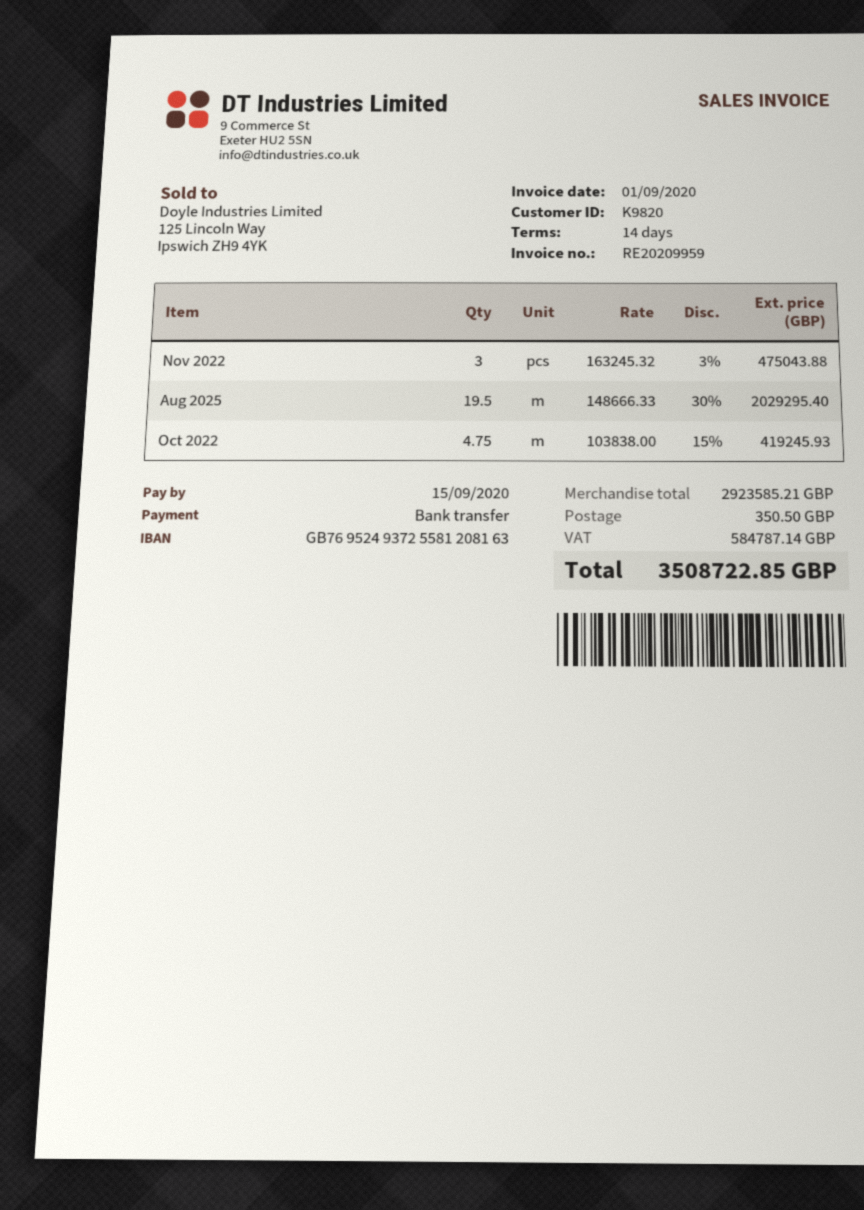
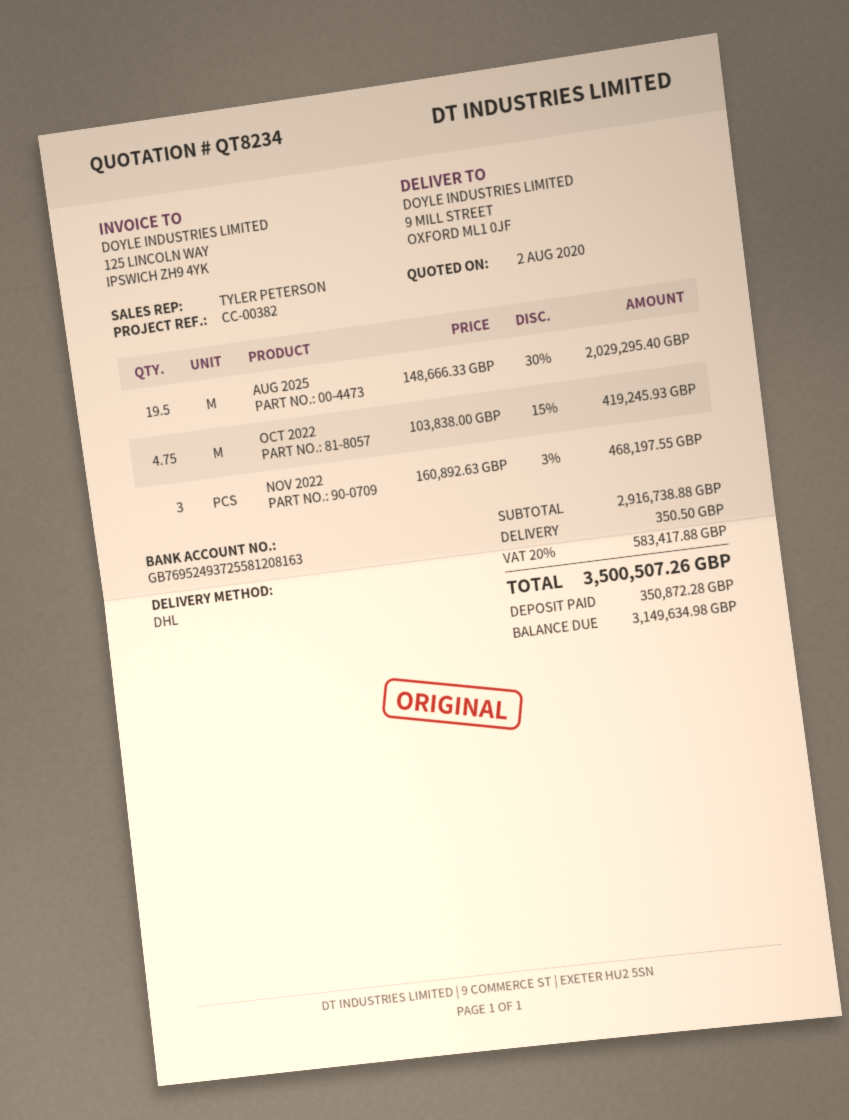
Nov 2022: 3 x 163245.32 - 3% = 475043.88 -> 3 x 160892.63 - 3% = 468197.55
subtotal: 2923585.21 -> 2916738.88
tax: 584787.14 -> 583417.88
total: 3508722.85 -> 3500507.26

